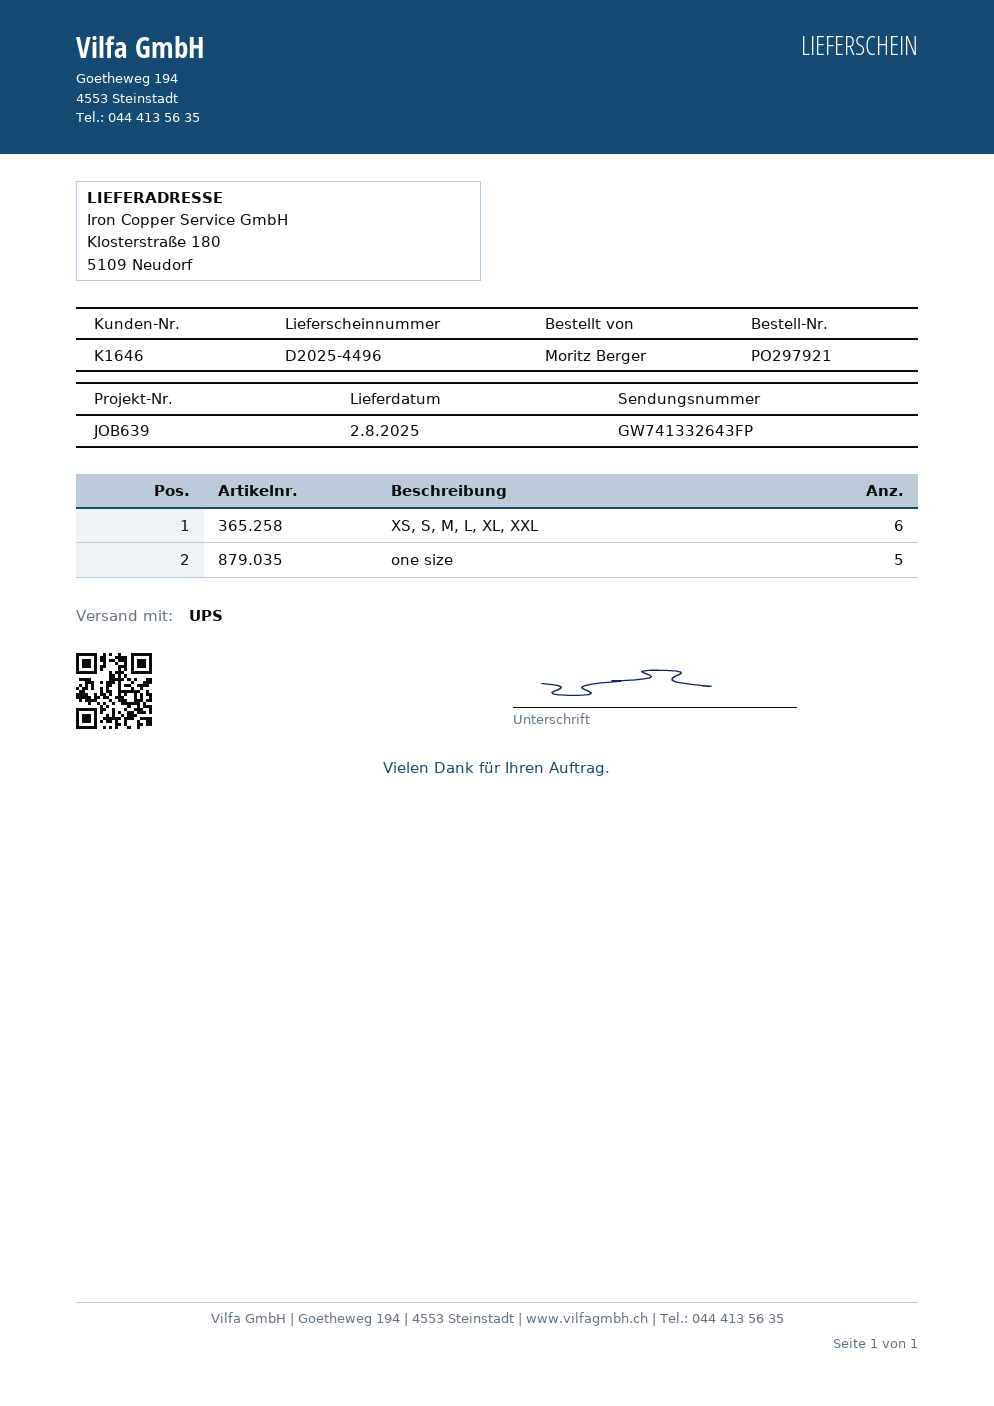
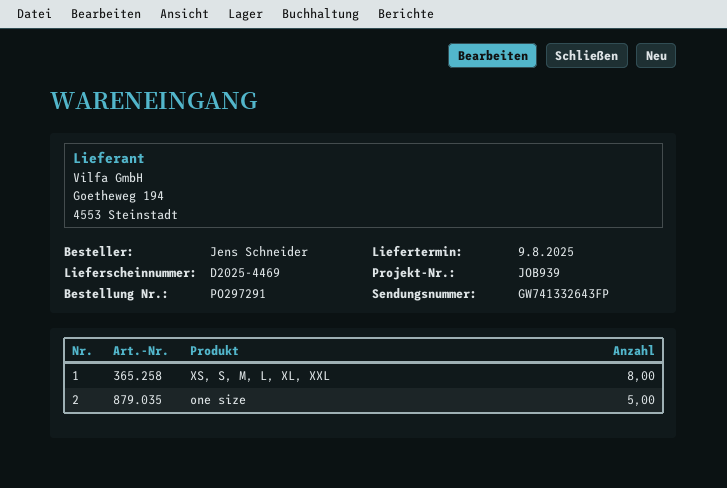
order number: PO297921 -> PO297291
delivery note number: D2025-4496 -> D2025-4469
delivery date: 2025-08-02 -> 2025-08-09
reference: JOB639 -> JOB939
ordered by: Moritz Berger -> Jens Schneider
XS, S, M, L, XL, XXL: 6 -> 8

